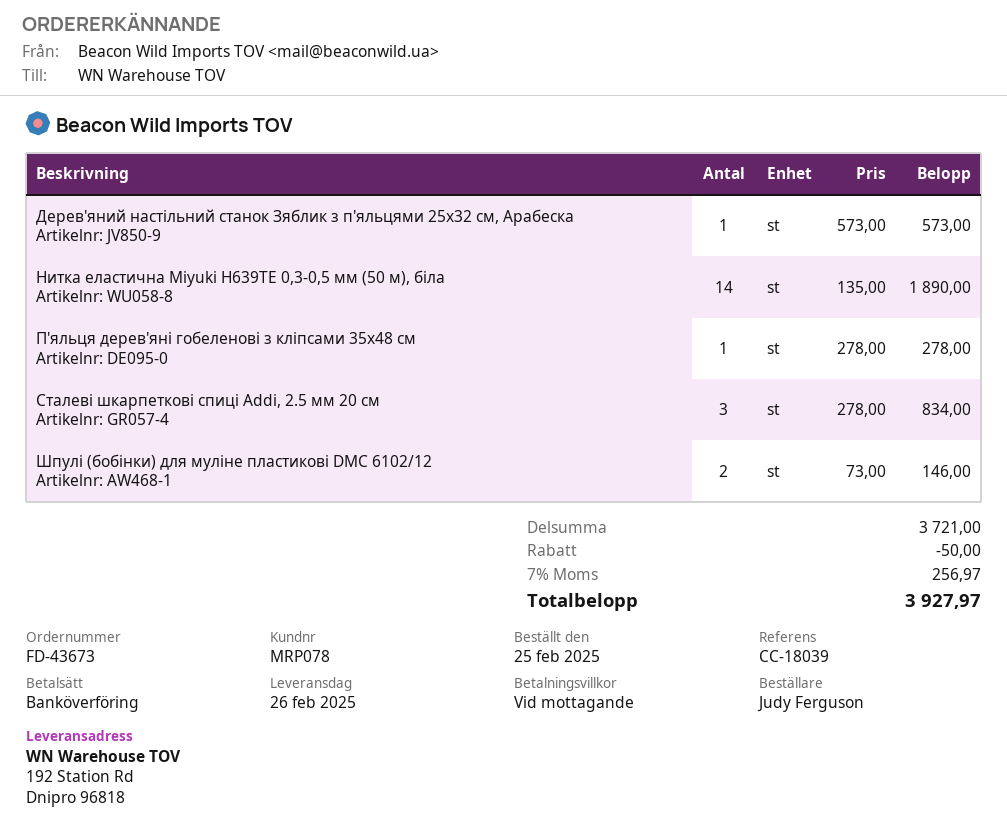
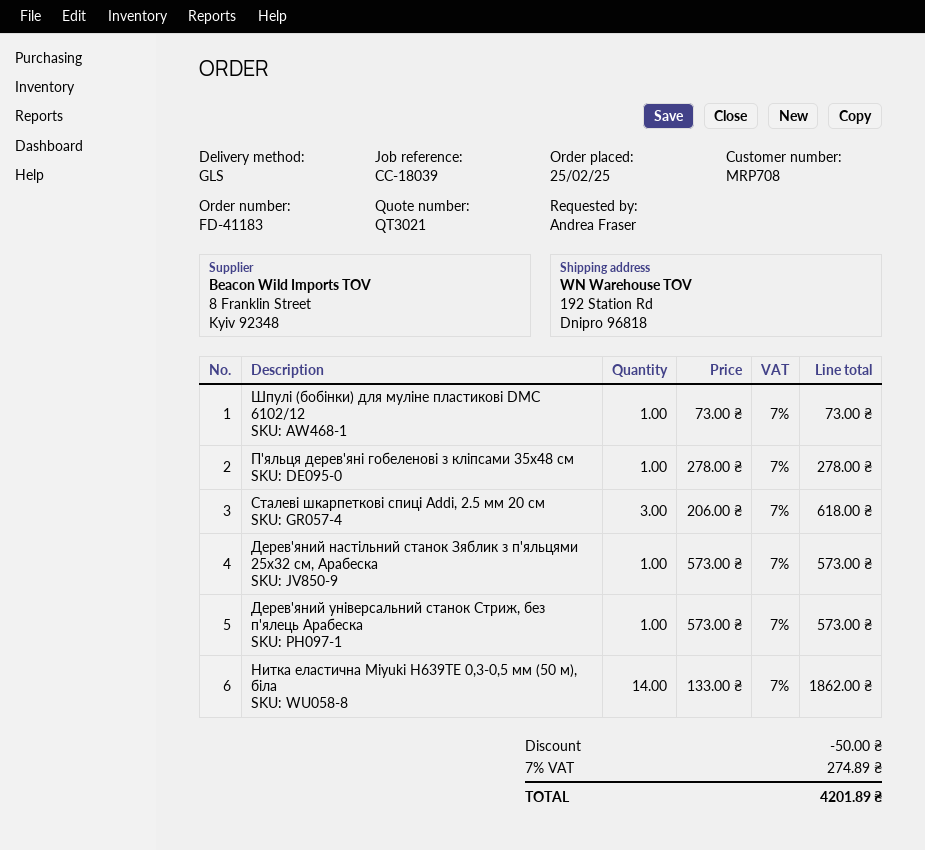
order number: FD-43673 -> FD-41183
customer number: MRP078 -> MRP708
ordered by: Judy Ferguson -> Andrea Fraser
Нитка еластична Miyuki H639TE 0,3-0,5 мм (50 м), біла: 14 x 135.00 = 1890.00 -> 14 x 133.00 = 1862.00
Сталеві шкарпеткові спиці Addi, 2.5 мм 20 см: 3 x 278.00 = 834.00 -> 3 x 206.00 = 618.00
Шпулі (бобінки) для муліне пластикові DMC 6102/12: 2 x 73.00 = 146.00 -> 1 x 73.00 = 73.00
Дерев'яний універсальний станок Стриж, без п'ялець Арабеска: none -> 1 x 573.00 = 573.00
tax: 7% = 256.97 -> 7% = 274.89
total: 3927.97 -> 4201.89

